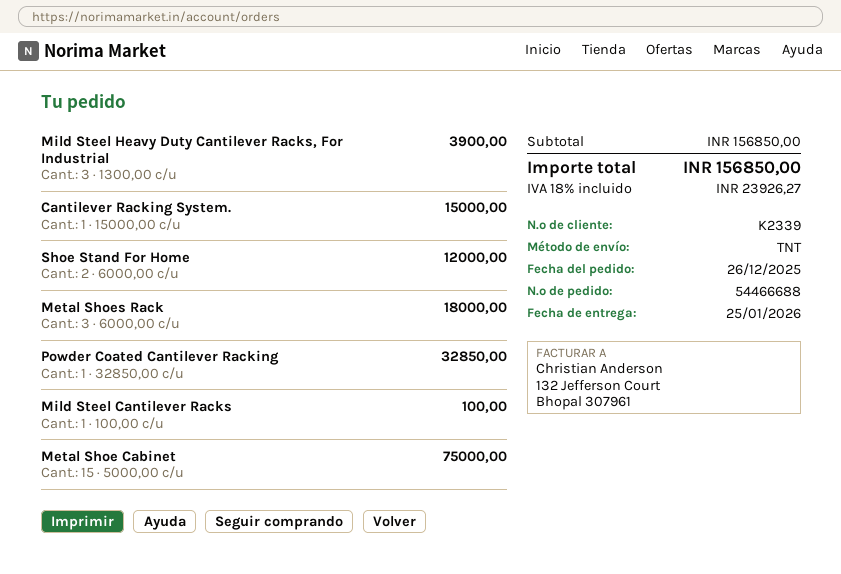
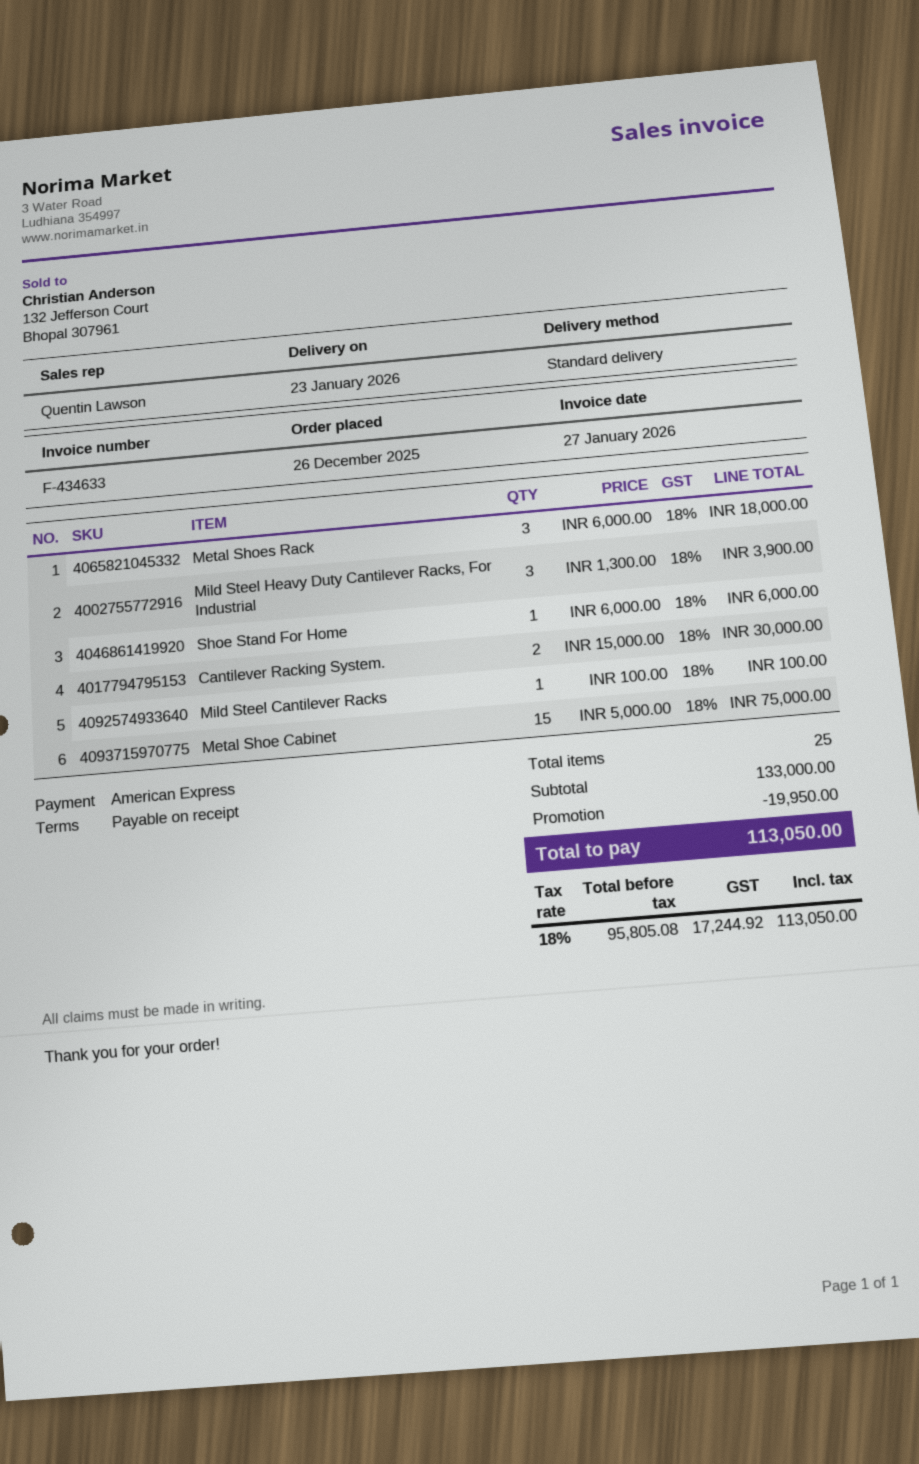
delivery date: 2026-01-25 -> 2026-01-23
shipping method: TNT -> standard
Cantilever Racking System.: 1 x 15000.00 = 15000.00 -> 2 x 15000.00 = 30000.00
Shoe Stand For Home: 2 x 6000.00 = 12000.00 -> 1 x 6000.00 = 6000.00
Powder Coated Cantilever Racking: 1 x 32850.00 = 32850.00 -> none
subtotal: 156850.00 -> 133000.00
discount: none -> 19950.00
tax: 18% = 23926.27 -> 18% = 17244.92
total: 156850.00 -> 113050.00

